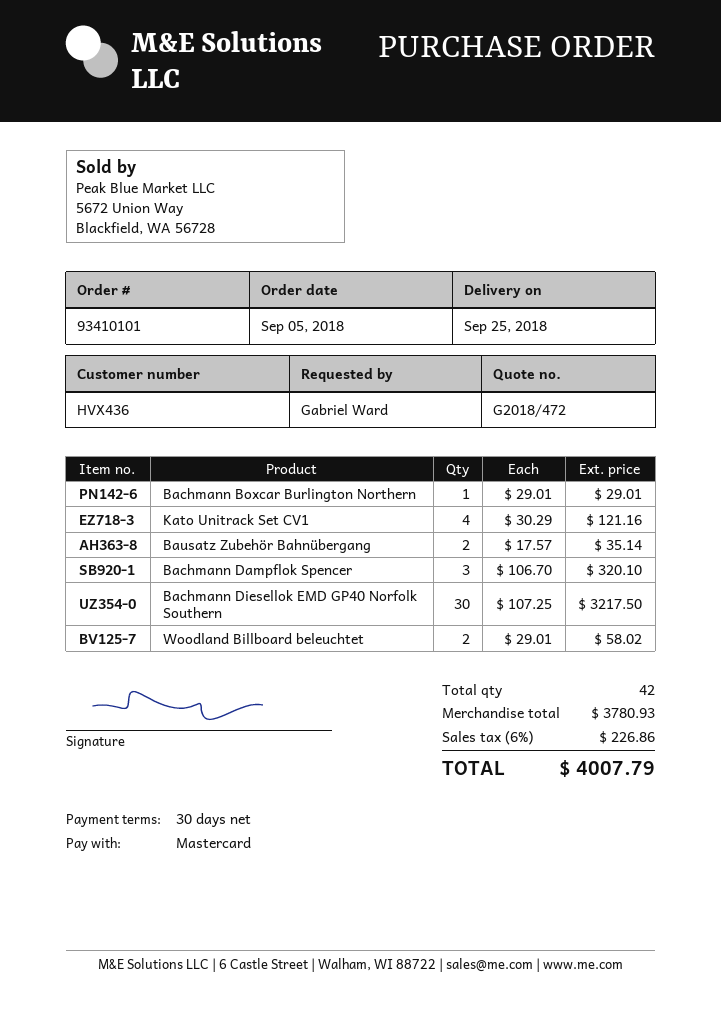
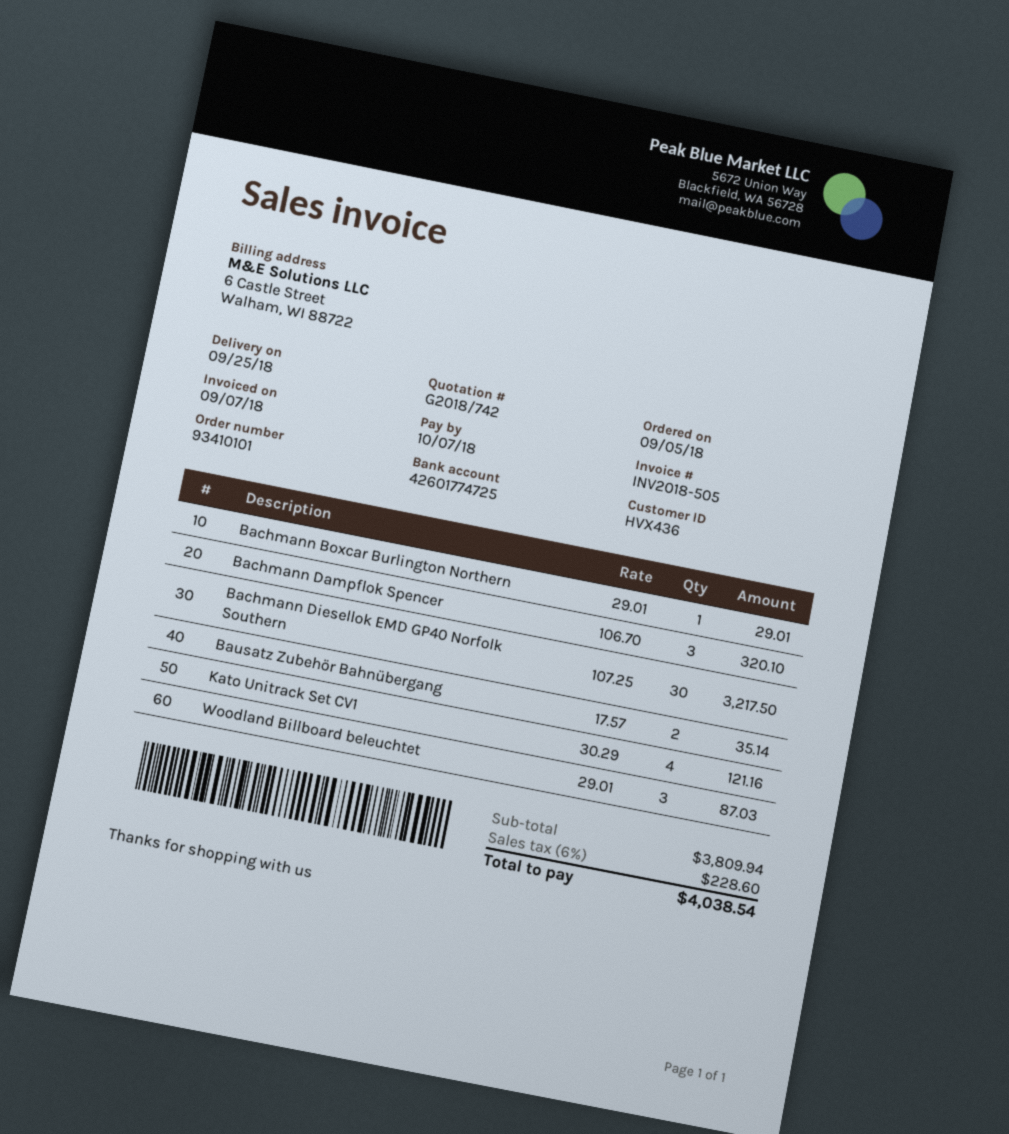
quote number: G2018/472 -> G2018/742
Woodland Billboard beleuchtet: 2 x 29.01 = 58.02 -> 3 x 29.01 = 87.03
subtotal: 3780.93 -> 3809.94
tax: 6% = 226.86 -> 6% = 228.60
total: 4007.79 -> 4038.54

